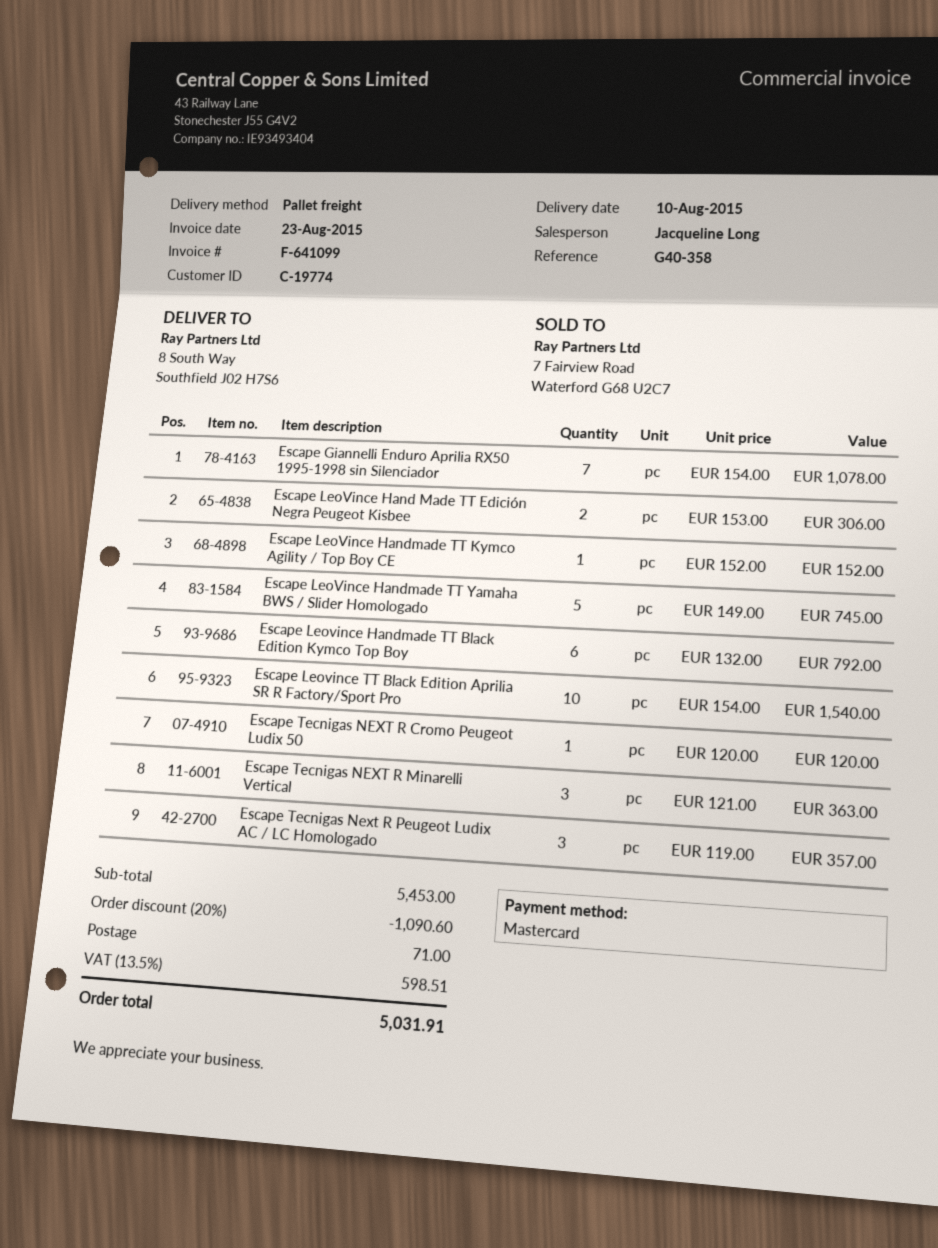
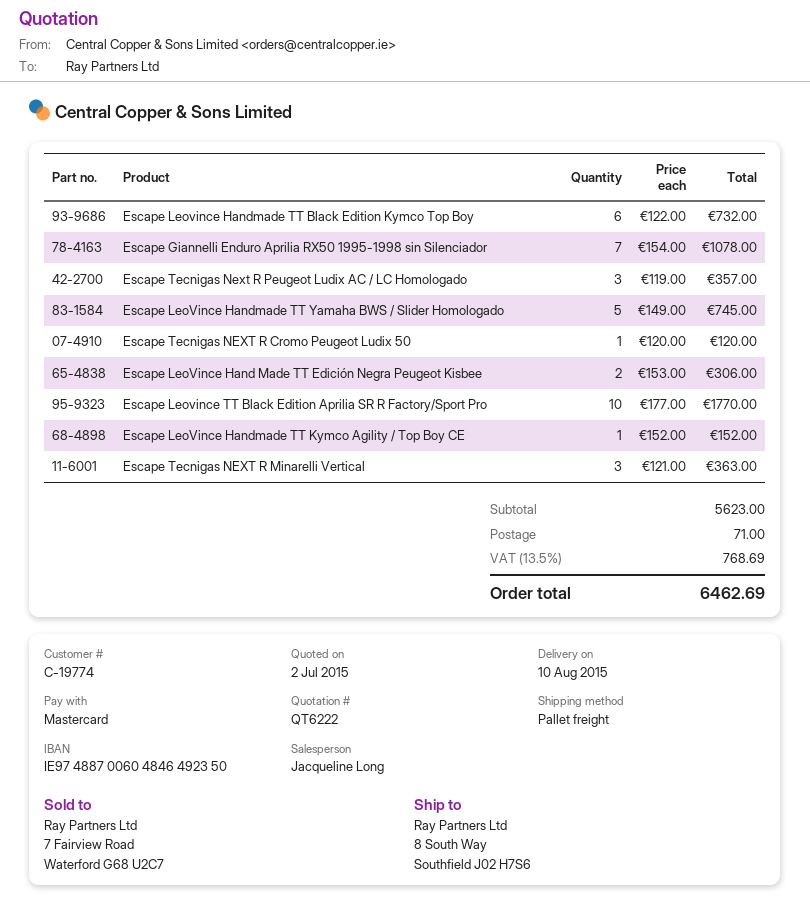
Escape Leovince Handmade TT Black Edition Kymco Top Boy: 6 x 132.00 = 792.00 -> 6 x 122.00 = 732.00
Escape Leovince TT Black Edition Aprilia SR R Factory/Sport Pro: 10 x 154.00 = 1540.00 -> 10 x 177.00 = 1770.00
subtotal: 5453.00 -> 5623.00
discount: 20% = 1090.60 -> none
tax: 13.5% = 598.51 -> 13.5% = 768.69
total: 5031.91 -> 6462.69

